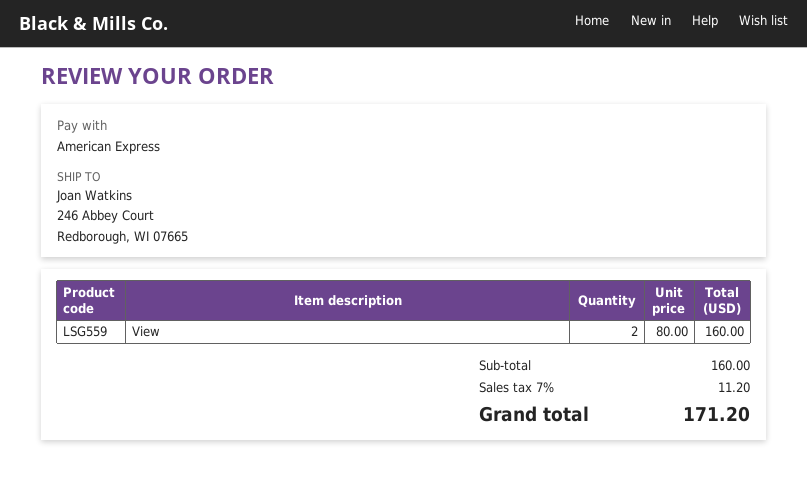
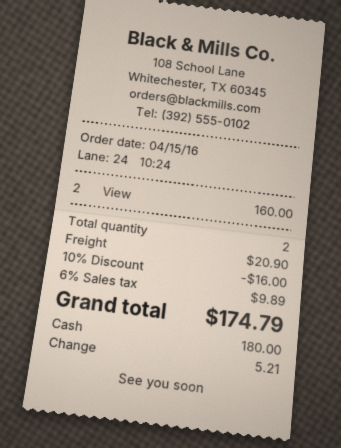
payment method: American Express -> cash
discount: none -> 10% = 16.00
shipping: none -> 20.90
tax: 7% = 11.20 -> 6% = 9.89
total: 171.20 -> 174.79

